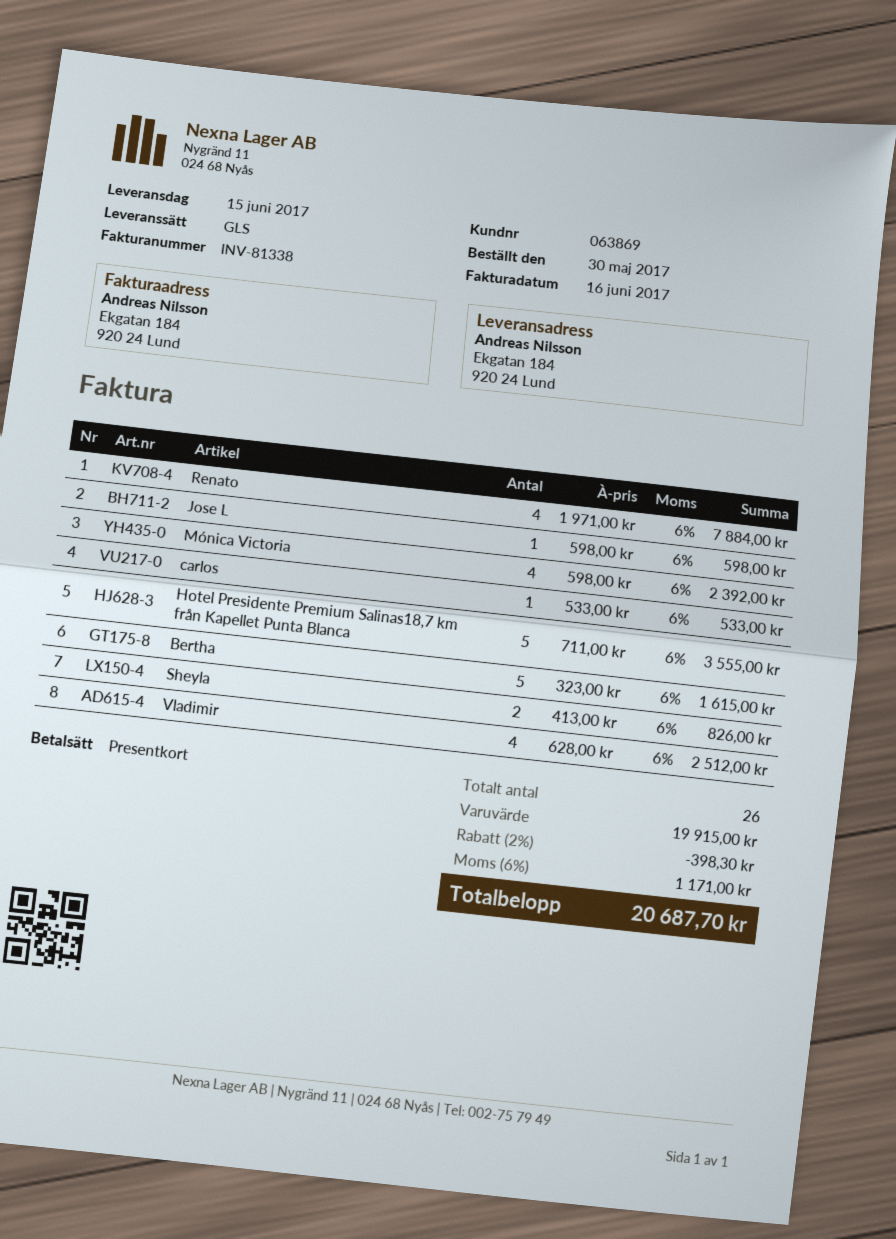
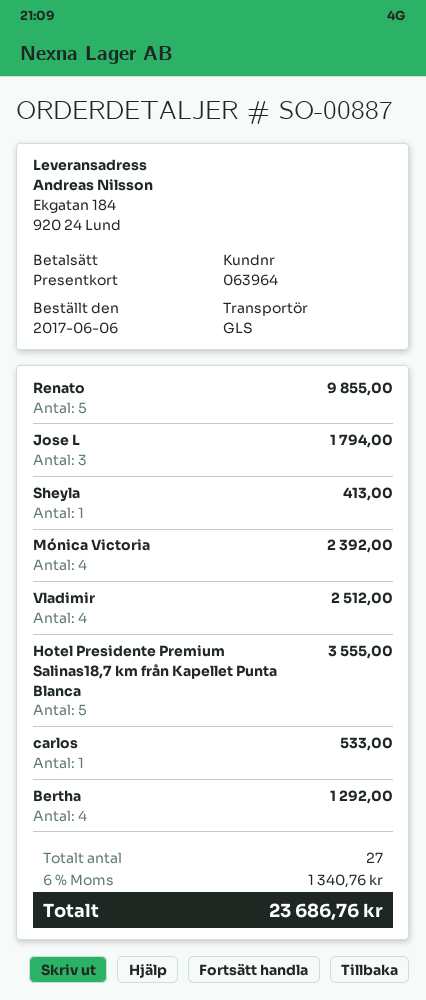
order date: 2017-05-30 -> 2017-06-06
customer number: 063869 -> 063964
Renato: 4 for 7884.00 -> 5 for 9855.00
Jose L: 1 for 598.00 -> 3 for 1794.00
Bertha: 5 for 1615.00 -> 4 for 1292.00
Sheyla: 2 for 826.00 -> 1 for 413.00
total quantity: 26 -> 27
discount: 2% = 398.30 -> none
tax: 6% = 1171.00 -> 6% = 1340.76
total: 20687.70 -> 23686.76

